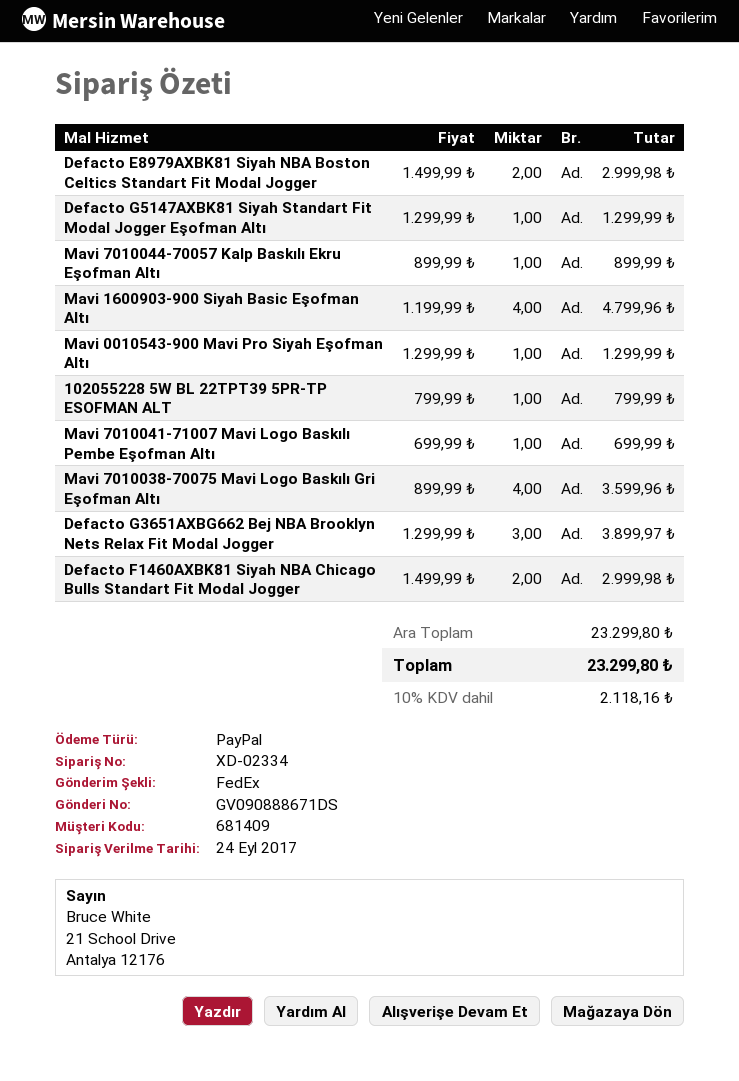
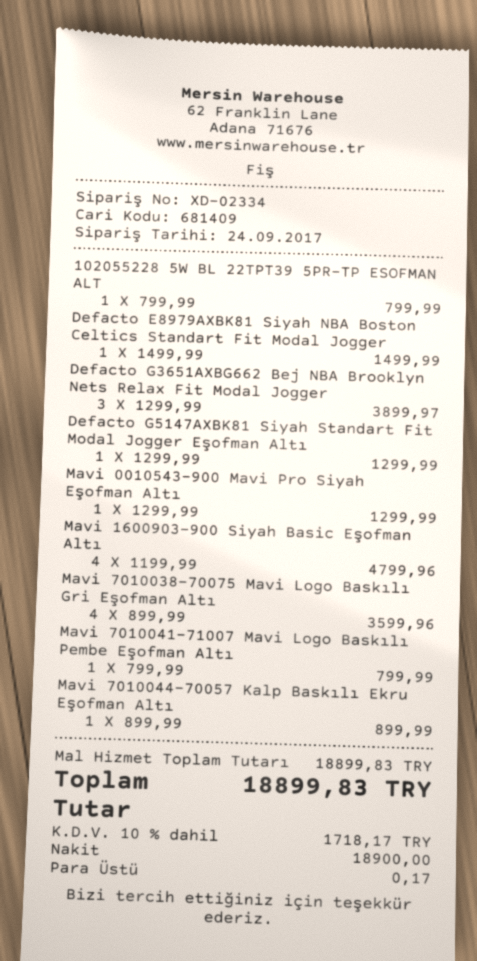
payment method: PayPal -> cash
Defacto E8979AXBK81 Siyah NBA Boston Celtics Standart Fit Modal Jogger: 2 x 1499.99 = 2999.98 -> 1 x 1499.99 = 1499.99
Mavi 7010041-71007 Mavi Logo Baskılı Pembe Eşofman Altı: 1 x 699.99 = 699.99 -> 1 x 799.99 = 799.99
Defacto F1460AXBK81 Siyah NBA Chicago Bulls Standart Fit Modal Jogger: 2 x 1499.99 = 2999.98 -> none
subtotal: 23299.80 -> 18899.83
tax: 10% = 2118.16 -> 10% = 1718.17
total: 23299.80 -> 18899.83

